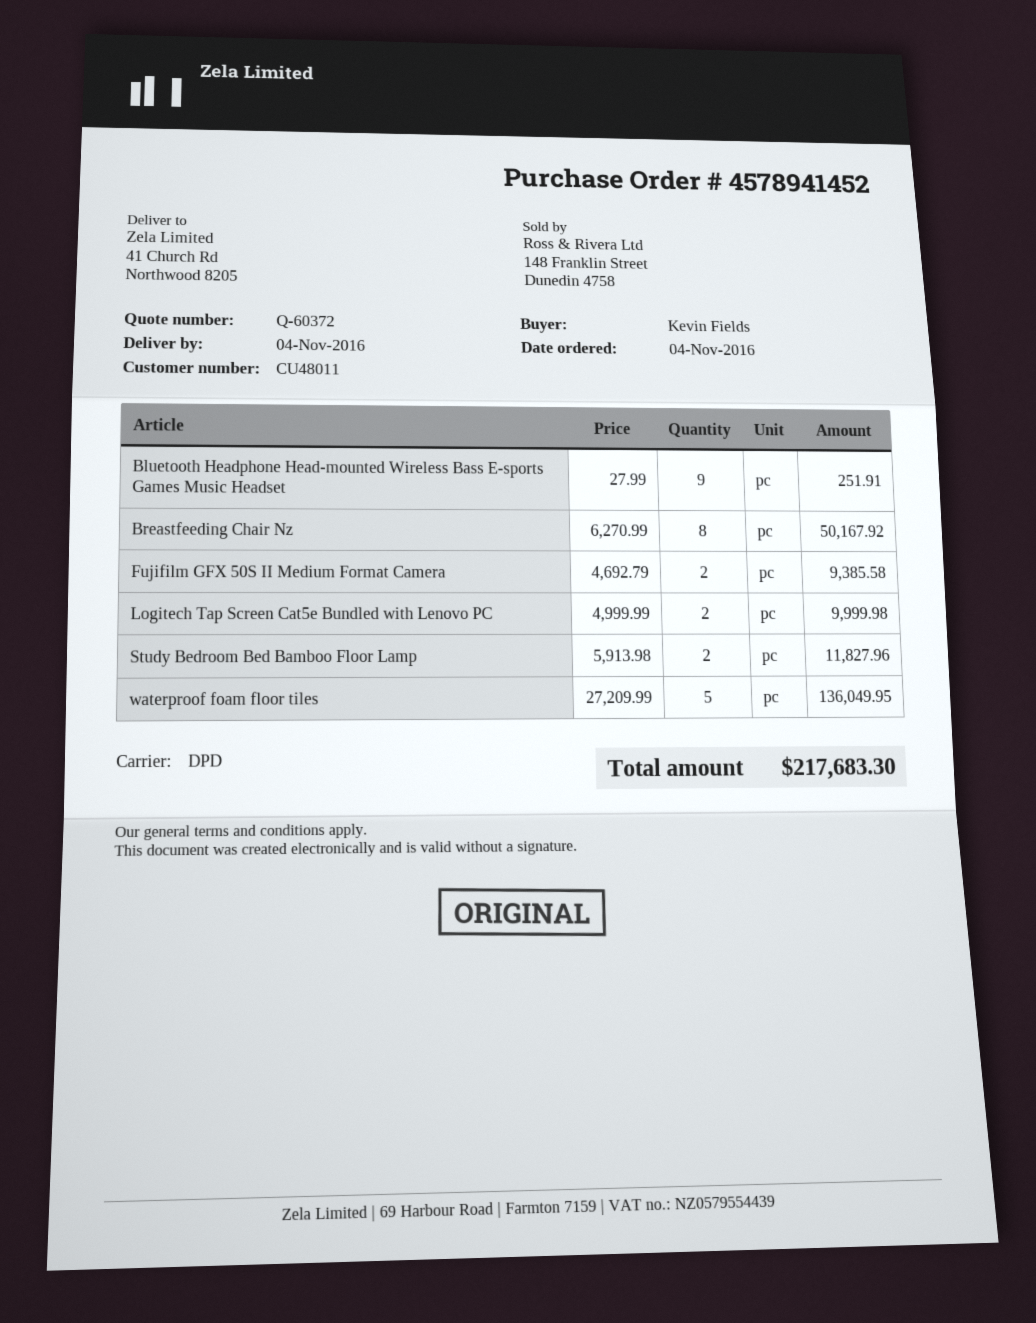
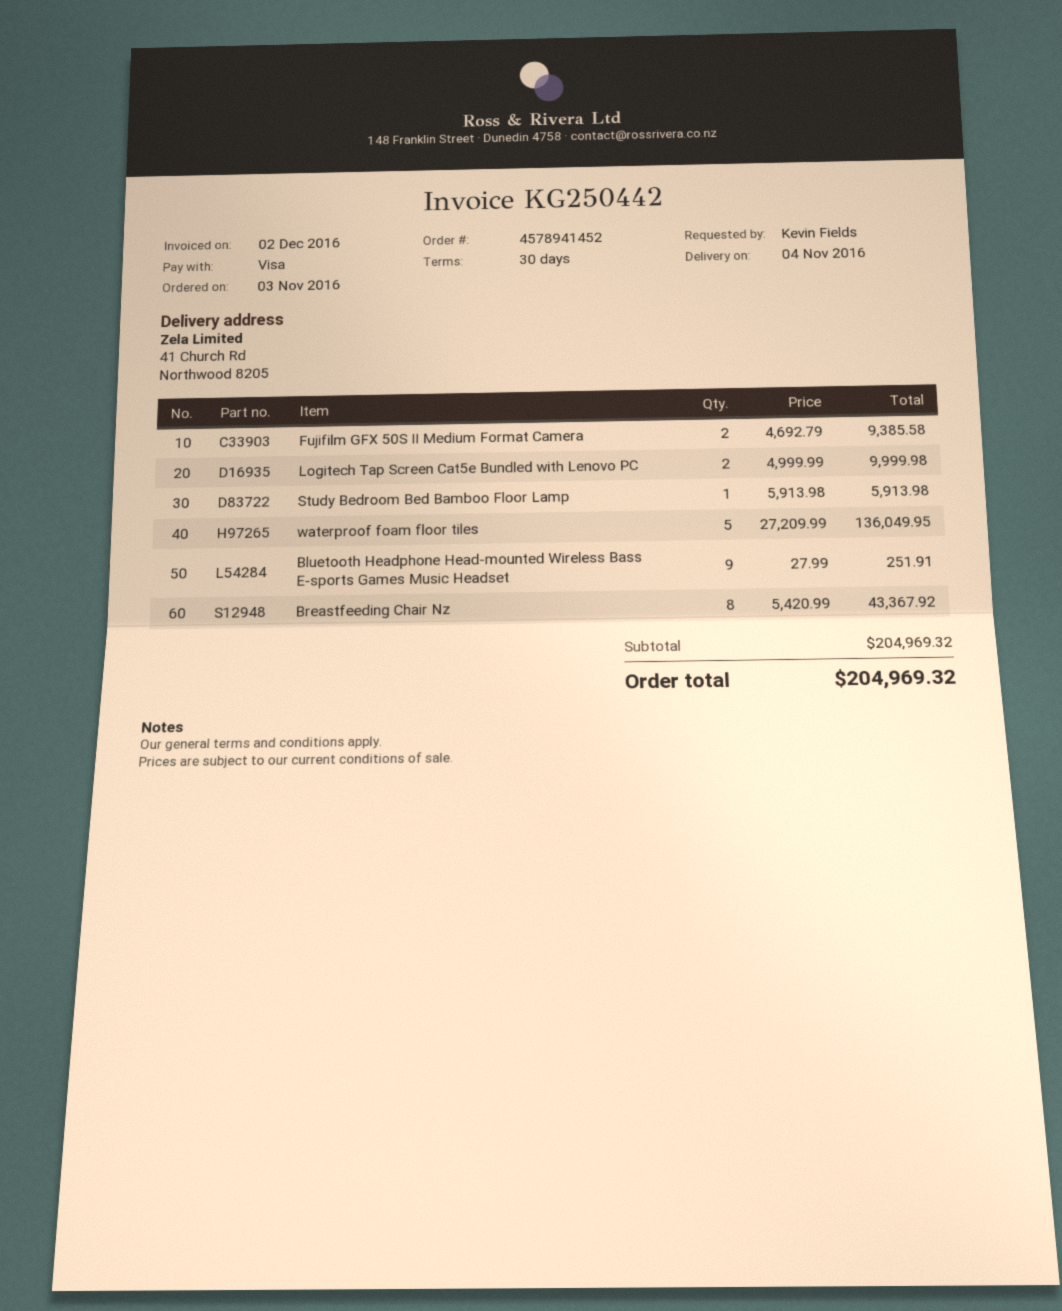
order date: 2016-11-04 -> 2016-11-03
Breastfeeding Chair Nz: 8 x 6270.99 = 50167.92 -> 8 x 5420.99 = 43367.92
Study Bedroom Bed Bamboo Floor Lamp: 2 x 5913.98 = 11827.96 -> 1 x 5913.98 = 5913.98
total: 217683.30 -> 204969.32

